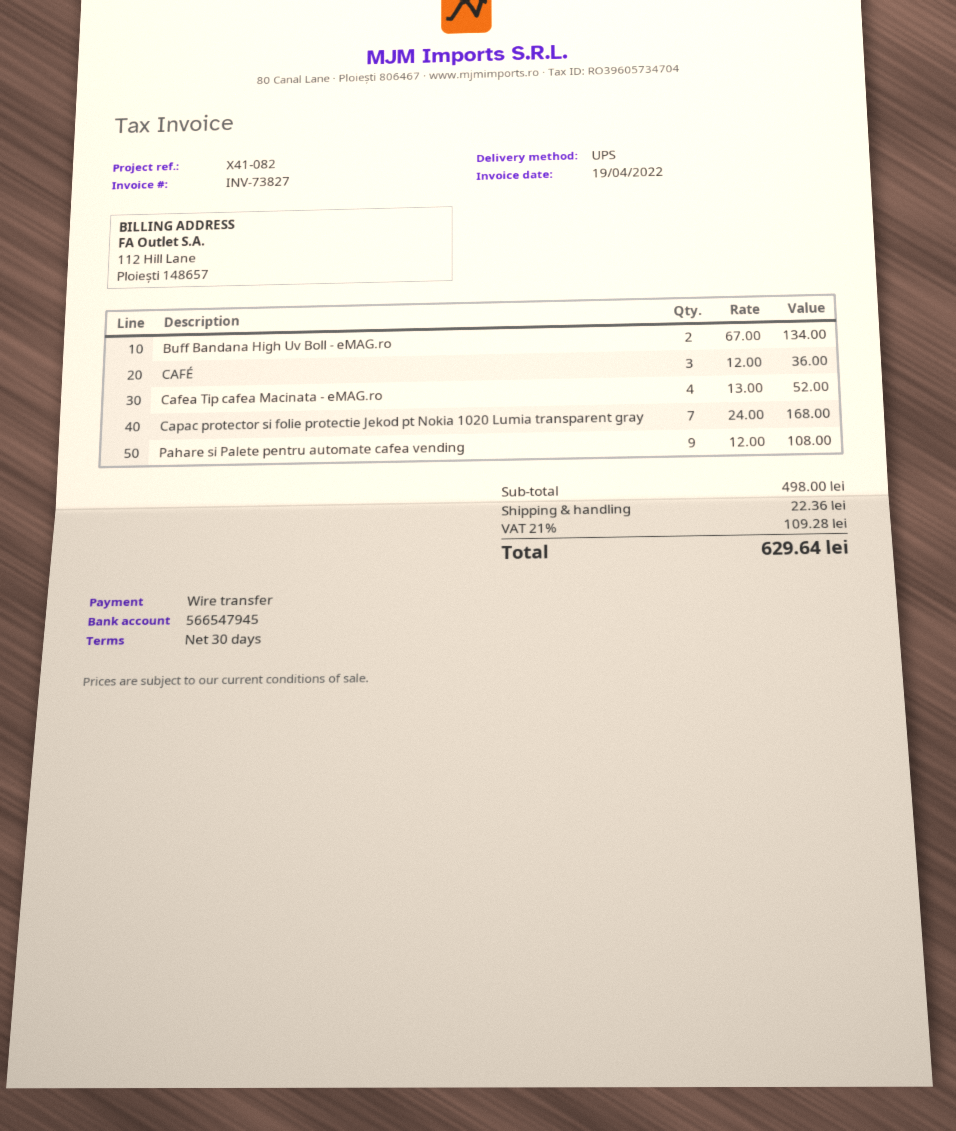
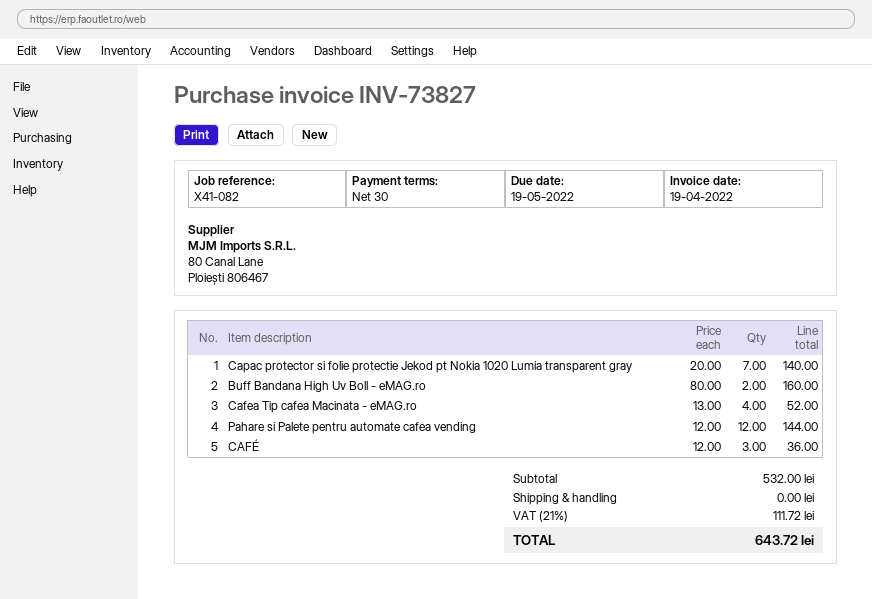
Buff Bandana High Uv Boll - eMAG.ro: 2 x 67.00 = 134.00 -> 2 x 80.00 = 160.00
Capac protector si folie protectie Jekod pt Nokia 1020 Lumia transparent gray: 7 x 24.00 = 168.00 -> 7 x 20.00 = 140.00
Pahare si Palete pentru automate cafea vending: 9 x 12.00 = 108.00 -> 12 x 12.00 = 144.00
subtotal: 498.00 -> 532.00
shipping: 22.36 -> 0.00
tax: 21% = 109.28 -> 21% = 111.72
total: 629.64 -> 643.72

